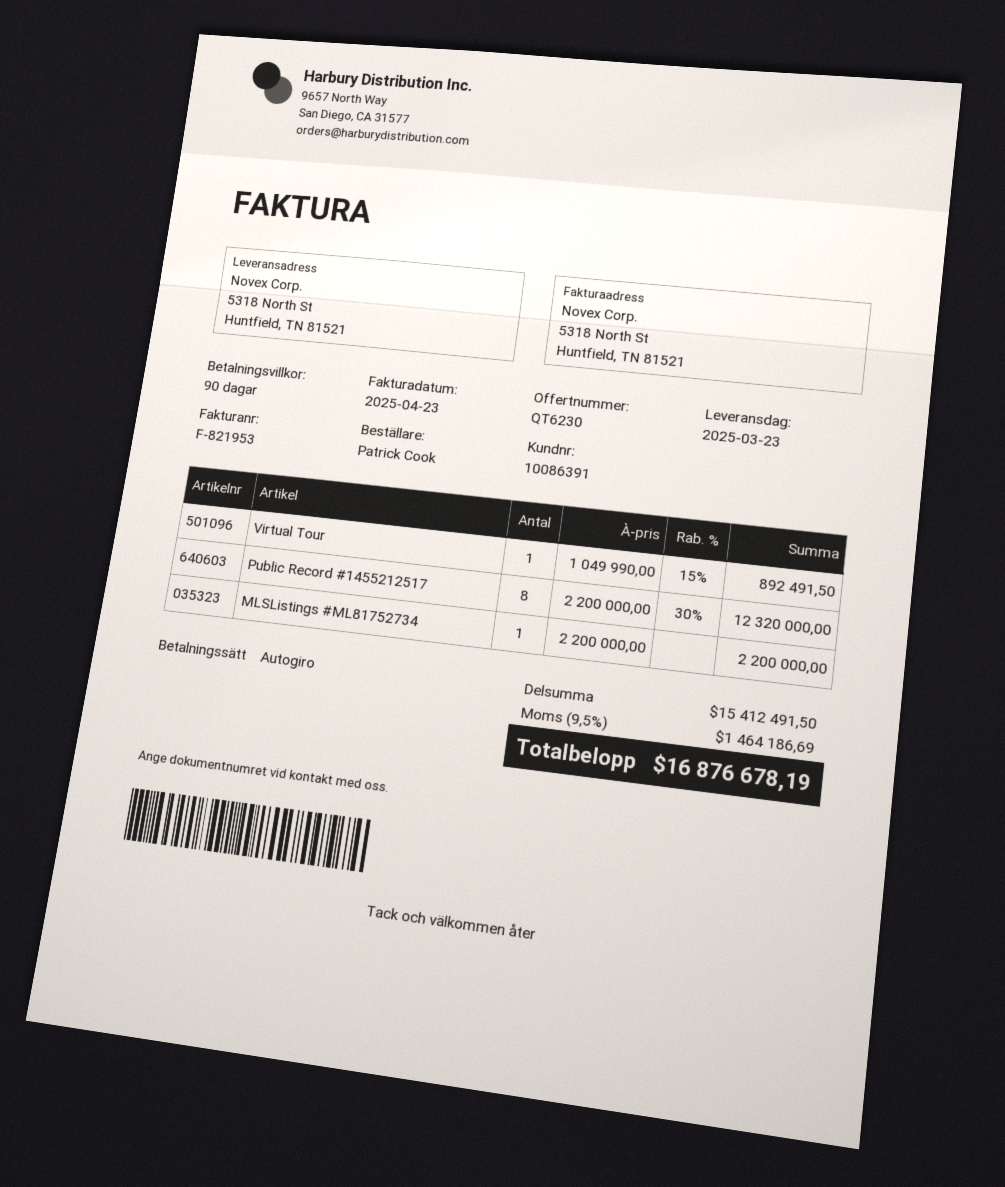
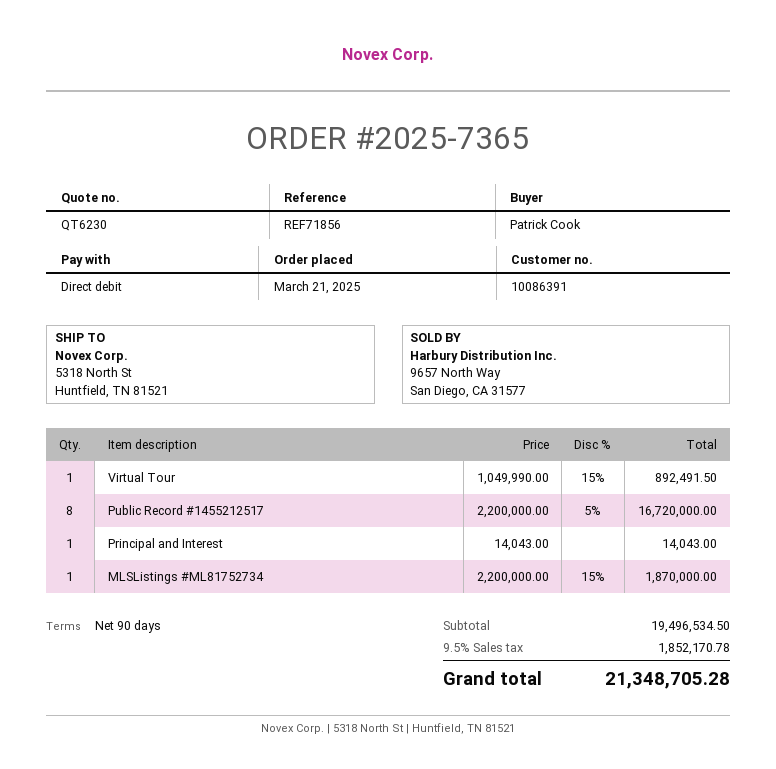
Public Record #1455212517: 8 x 2200000.00 - 30% = 12320000.00 -> 8 x 2200000.00 - 5% = 16720000.00
MLSListings #ML81752734: 1 x 2200000.00 = 2200000.00 -> 1 x 2200000.00 - 15% = 1870000.00
Principal and Interest: none -> 1 x 14043.00 = 14043.00
subtotal: 15412491.50 -> 19496534.50
tax: 9.5% = 1464186.69 -> 9.5% = 1852170.78
total: 16876678.19 -> 21348705.28

